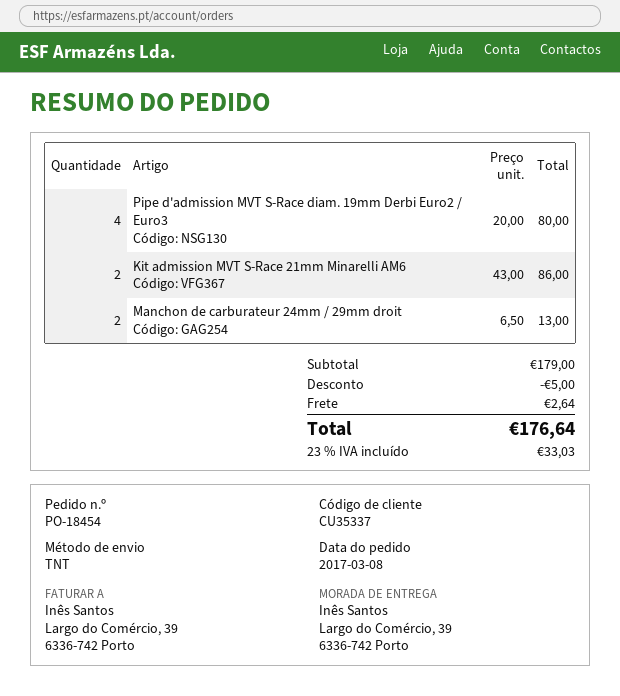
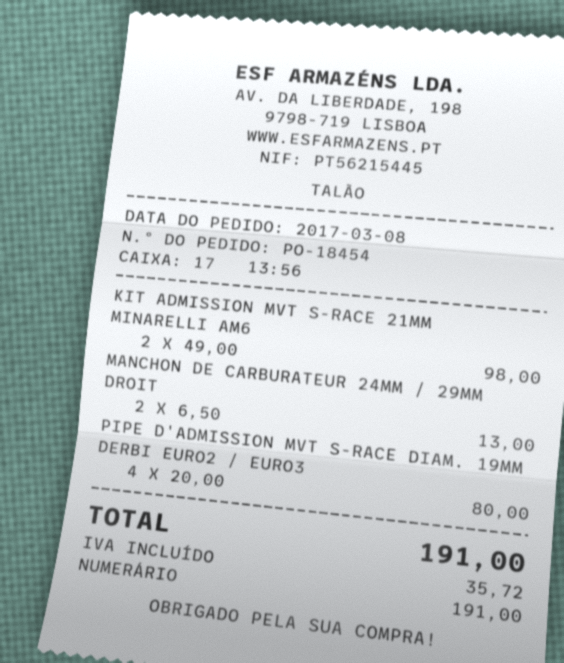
Kit admission MVT S-Race 21mm Minarelli AM6: 2 x 43.00 = 86.00 -> 2 x 49.00 = 98.00
discount: 5.00 -> none
shipping: 2.64 -> none
tax: 33.03 -> 35.72
total: 176.64 -> 191.00

